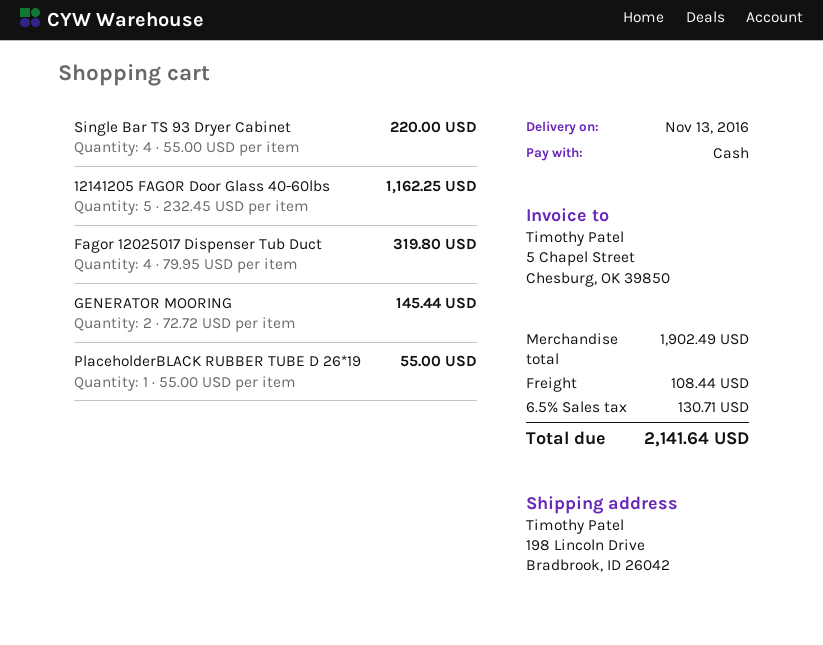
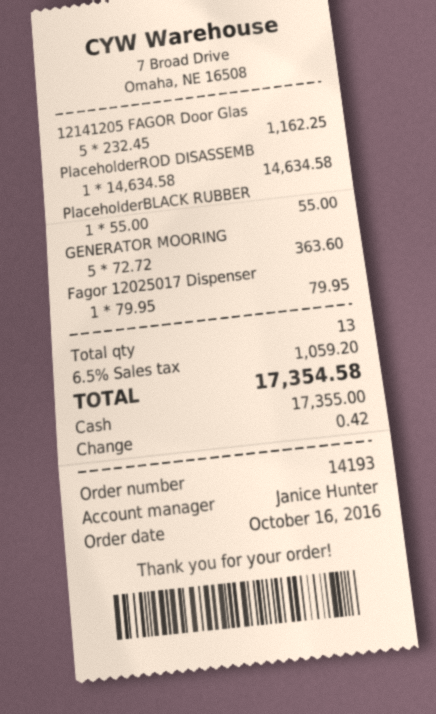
Single Bar TS 93 Dryer Cabinet: 4 x 55.00 = 220.00 -> none
Fagor 12025017 Dispenser Tub Duct: 4 x 79.95 = 319.80 -> 1 x 79.95 = 79.95
GENERATOR MOORING: 2 x 72.72 = 145.44 -> 5 x 72.72 = 363.60
PlaceholderROD DISASSEMB: none -> 1 x 14634.58 = 14634.58
shipping: 108.44 -> none
tax: 6.5% = 130.71 -> 6.5% = 1059.20
total: 2141.64 -> 17354.58

